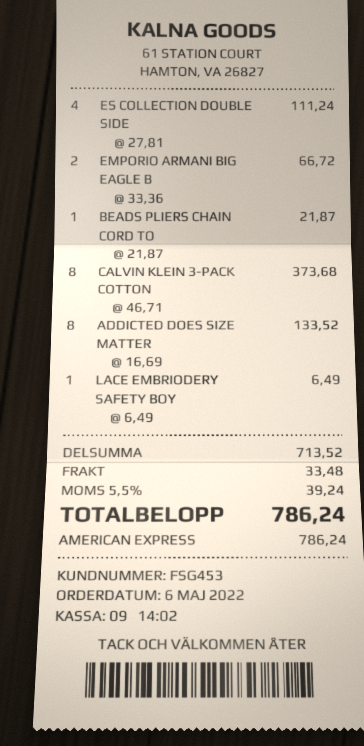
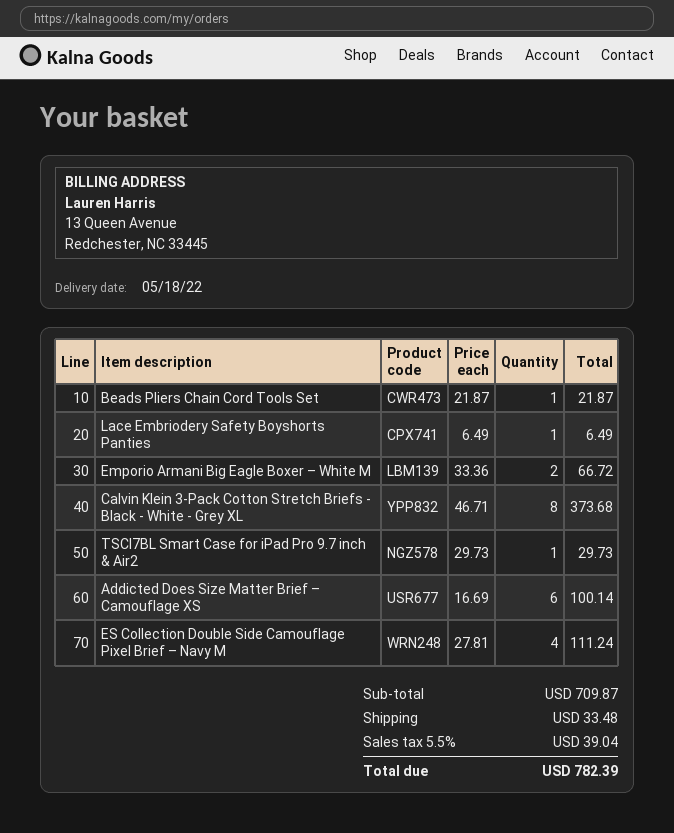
ADDICTED DOES SIZE MATTER: 8 x 16.69 = 133.52 -> 6 x 16.69 = 100.14
TSCI7BL Smart Case for iPad Pro 9.7 inch & Air2: none -> 1 x 29.73 = 29.73
subtotal: 713.52 -> 709.87
tax: 5.5% = 39.24 -> 5.5% = 39.04
total: 786.24 -> 782.39

